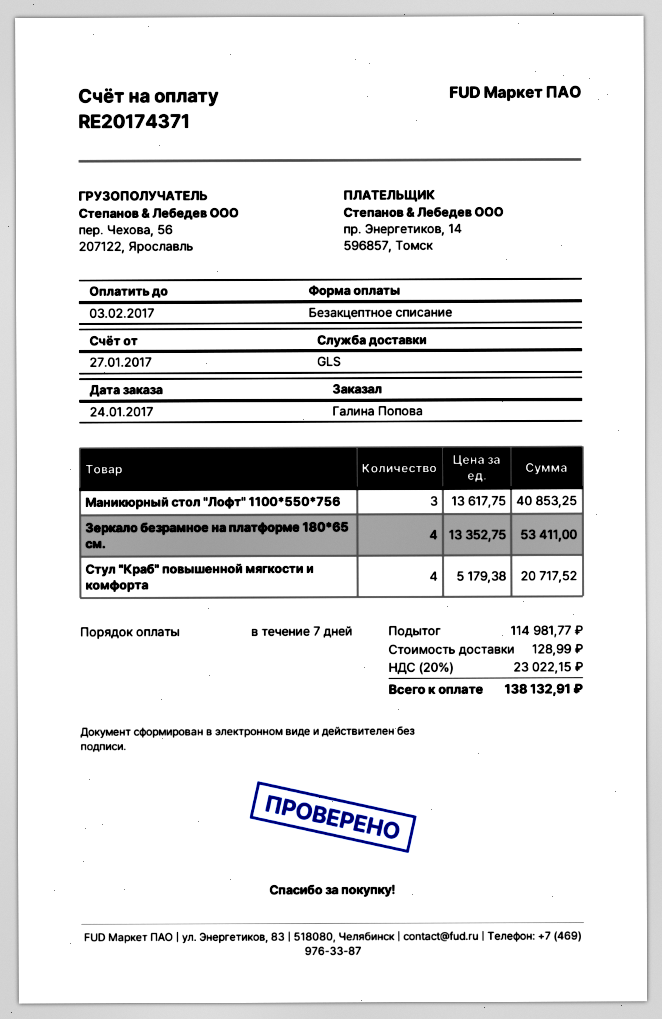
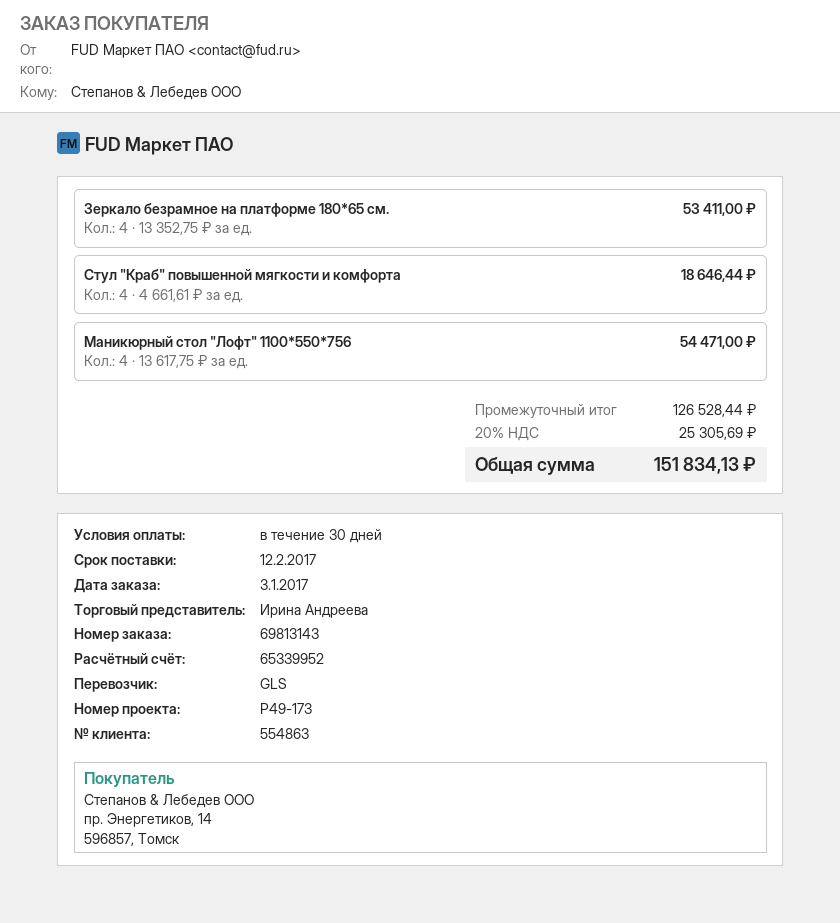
order date: 2017-01-24 -> 2017-01-03
payment terms: 7 days -> 30 days
Маникюрный стол "Лофт" 1100*550*756: 3 x 13617.75 = 40853.25 -> 4 x 13617.75 = 54471.00
Стул "Краб" повышенной мягкости и комфорта: 4 x 5179.38 = 20717.52 -> 4 x 4661.61 = 18646.44
subtotal: 114981.77 -> 126528.44
shipping: 128.99 -> none
tax: 20% = 23022.15 -> 20% = 25305.69
total: 138132.91 -> 151834.13

